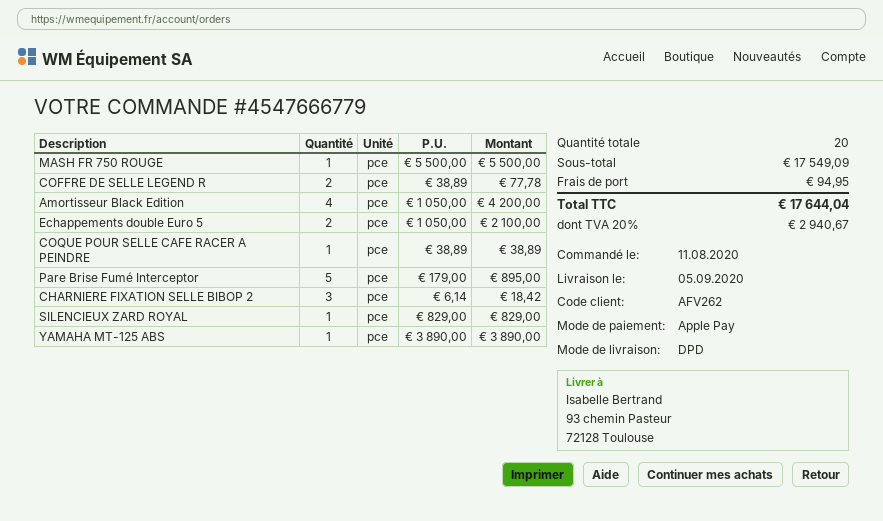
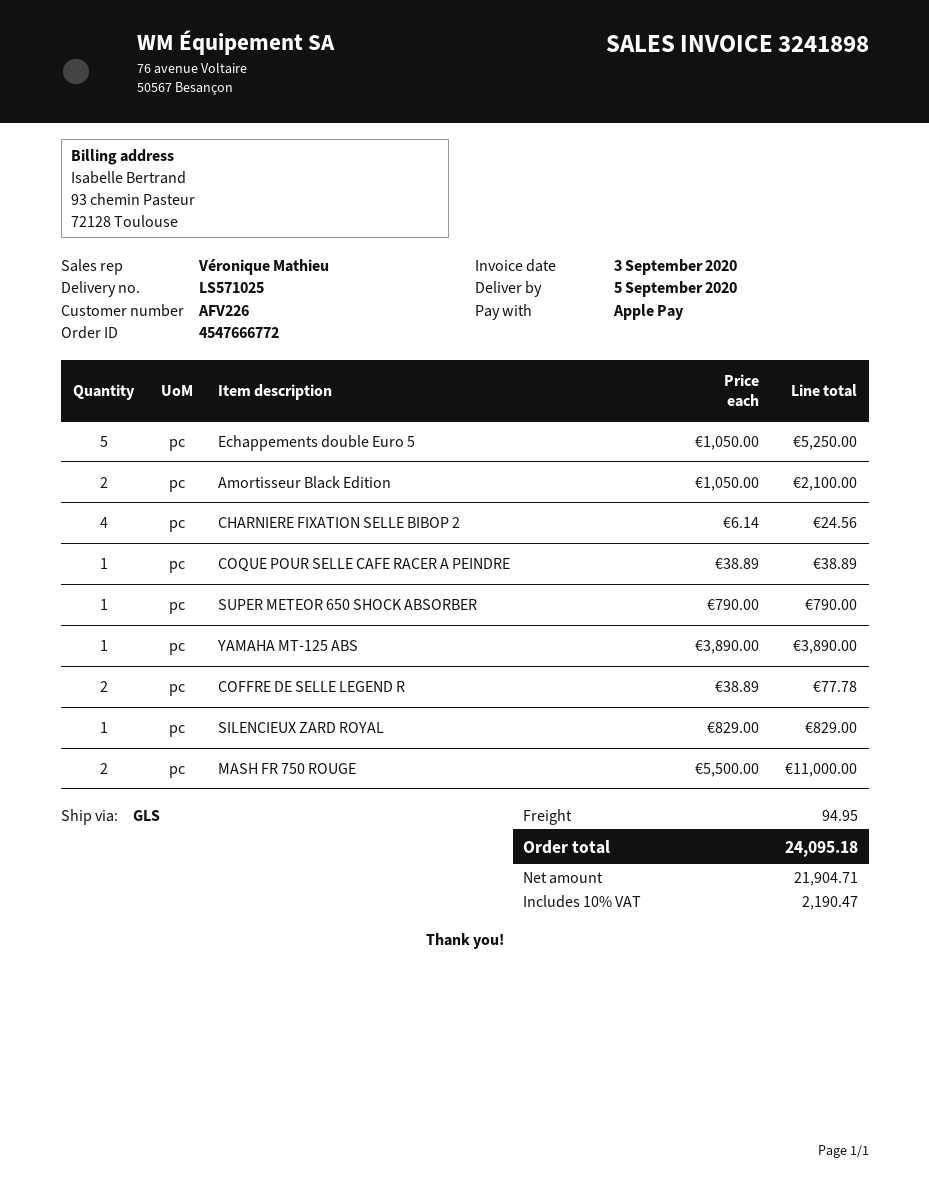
order number: 4547666779 -> 4547666772
customer number: AFV262 -> AFV226
shipping method: DPD -> GLS
MASH FR 750 ROUGE: 1 x 5500.00 = 5500.00 -> 2 x 5500.00 = 11000.00
Amortisseur Black Edition: 4 x 1050.00 = 4200.00 -> 2 x 1050.00 = 2100.00
Echappements double Euro 5: 2 x 1050.00 = 2100.00 -> 5 x 1050.00 = 5250.00
Pare Brise Fumé Interceptor: 5 x 179.00 = 895.00 -> none
CHARNIERE FIXATION SELLE BIBOP 2: 3 x 6.14 = 18.42 -> 4 x 6.14 = 24.56
SUPER METEOR 650 SHOCK ABSORBER: none -> 1 x 790.00 = 790.00
tax: 20% = 2940.67 -> 10% = 2190.47
total: 17644.04 -> 24095.18

